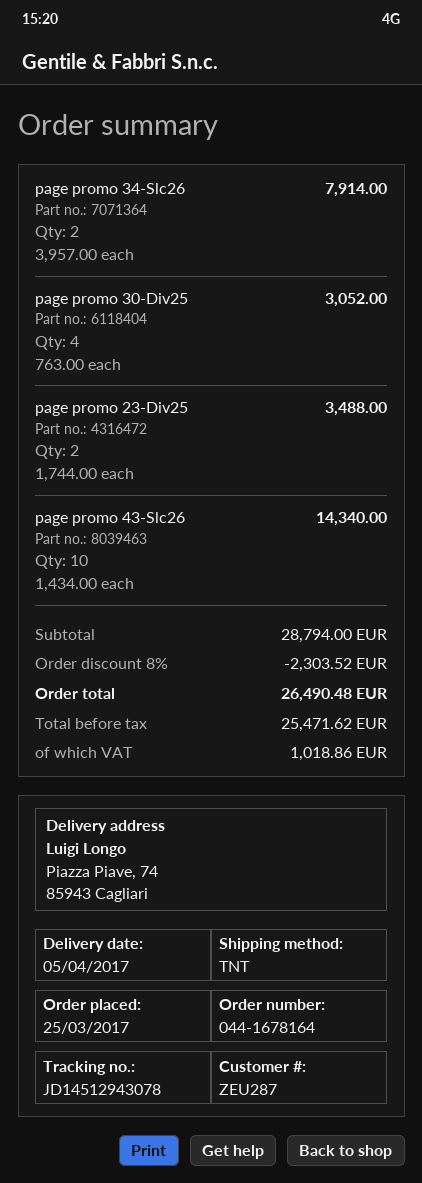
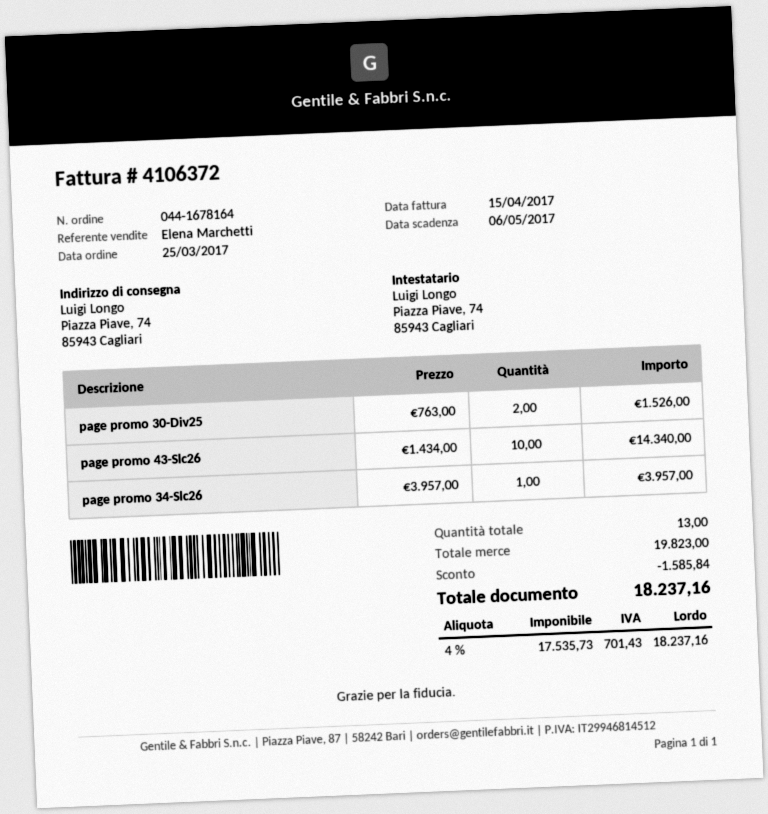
page promo 34-Slc26: 2 x 3957.00 = 7914.00 -> 1 x 3957.00 = 3957.00
page promo 30-Div25: 4 x 763.00 = 3052.00 -> 2 x 763.00 = 1526.00
page promo 23-Div25: 2 x 1744.00 = 3488.00 -> none
subtotal: 28794.00 -> 19823.00
discount: 2303.52 -> 1585.84
net: 25471.62 -> 17535.73
tax: 1018.86 -> 701.43
total: 26490.48 -> 18237.16

